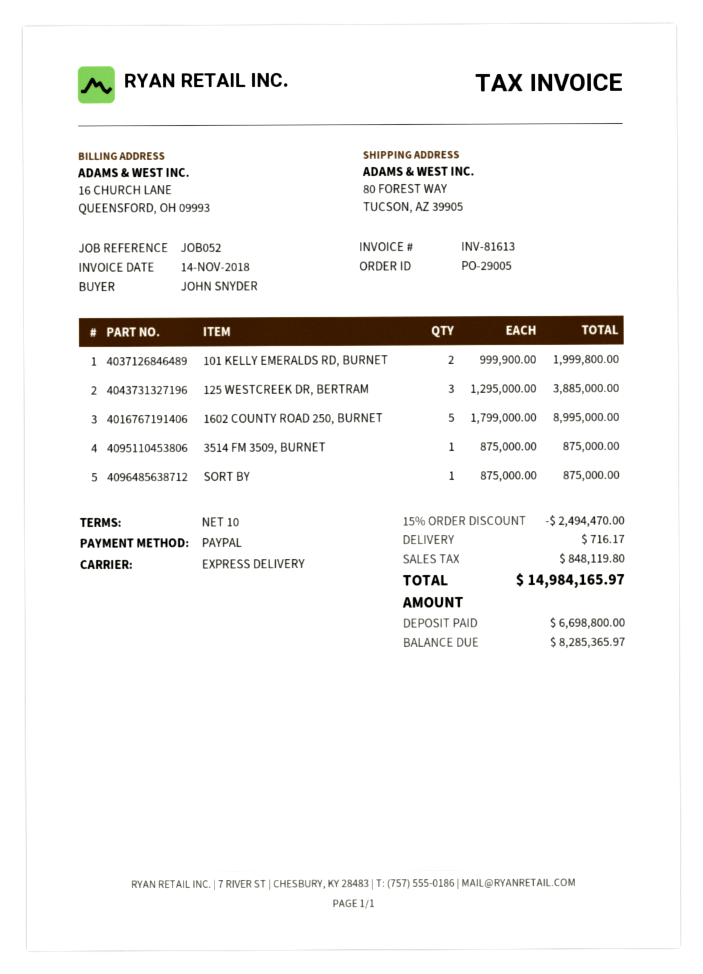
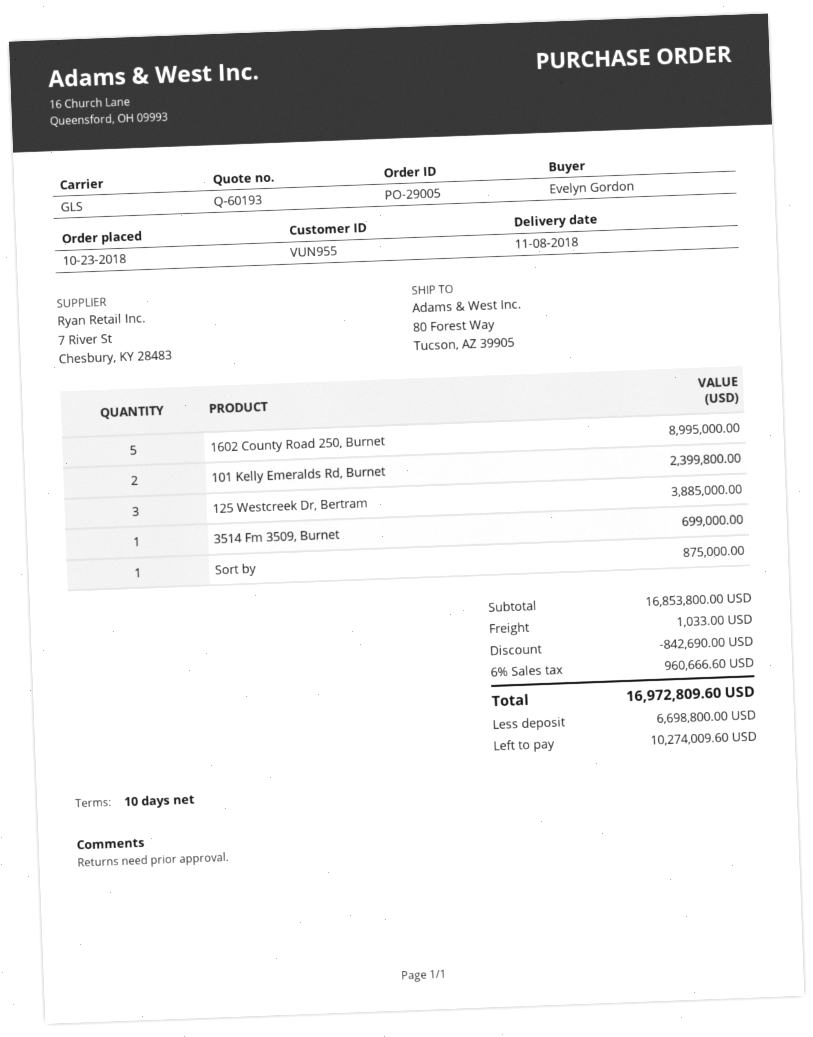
ordered by: JOHN SNYDER -> Evelyn Gordon
shipping method: express -> GLS
101 KELLY EMERALDS RD, BURNET: 2 for 1999800.00 -> 2 for 2399800.00
3514 FM 3509, BURNET: 1 for 875000.00 -> 1 for 699000.00
discount: 2494470.00 -> 842690.00
shipping: 716.17 -> 1033.00
tax: 848119.80 -> 960666.60
total: 14984165.97 -> 16972809.60
balance: 8285365.97 -> 10274009.60

